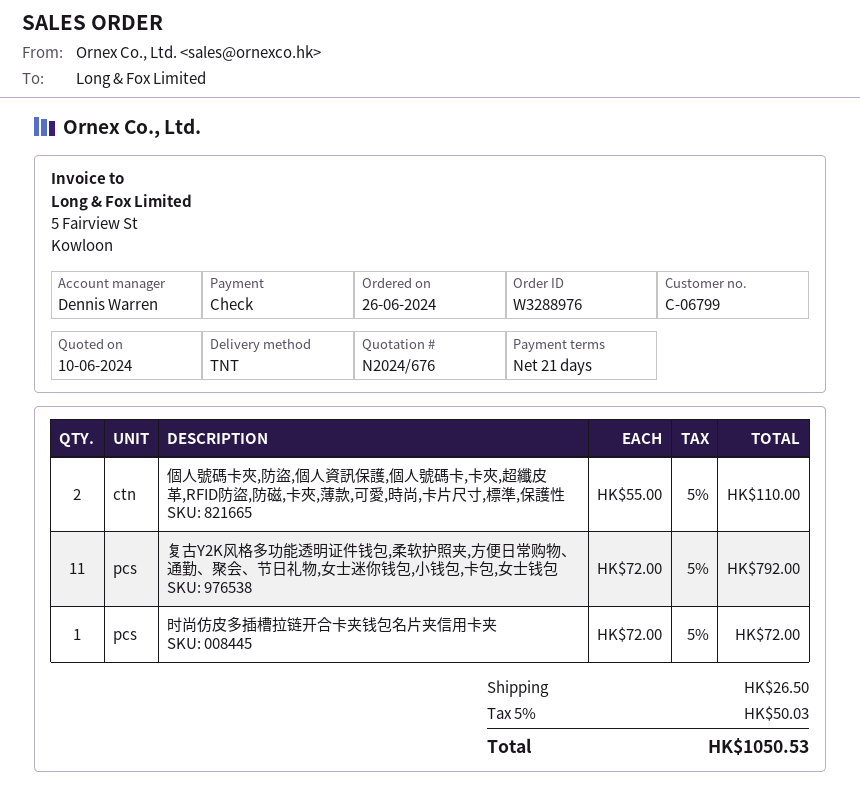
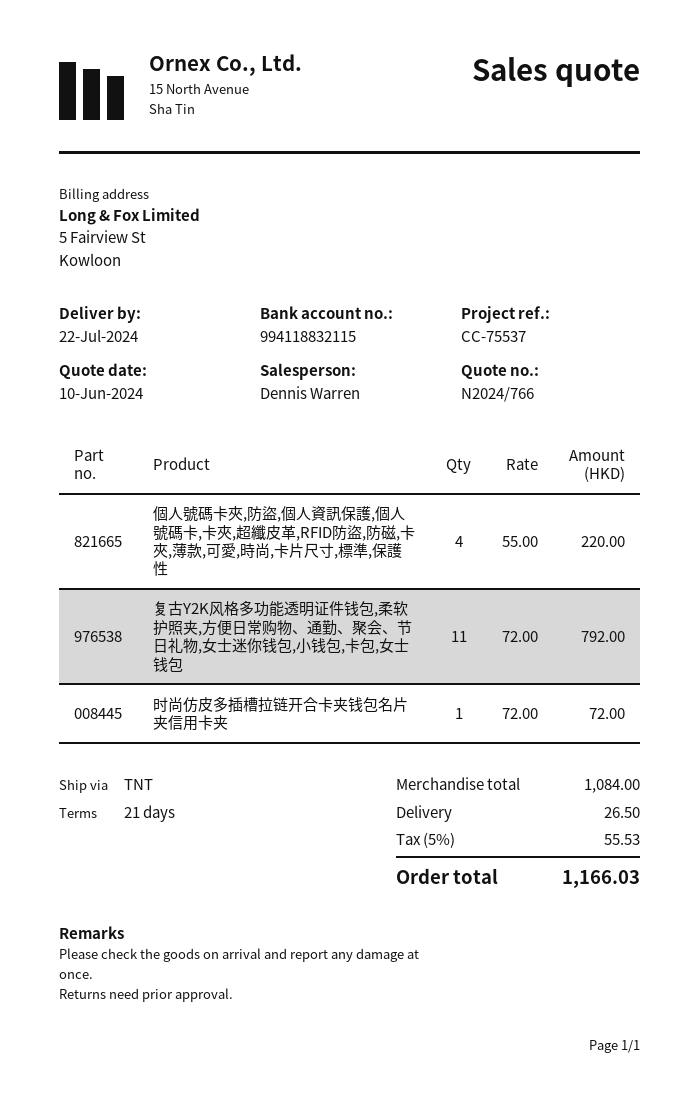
quote number: N2024/676 -> N2024/766
個人號碼卡夾,防盜,個人資訊保護,個人號碼卡,卡夾,超纖皮革,RFID防盜,防磁,卡夾,薄款,可愛,時尚,卡片尺寸,標準,保護性: 2 x 55.00 = 110.00 -> 4 x 55.00 = 220.00
tax: 5% = 50.03 -> 5% = 55.53
total: 1050.53 -> 1166.03

